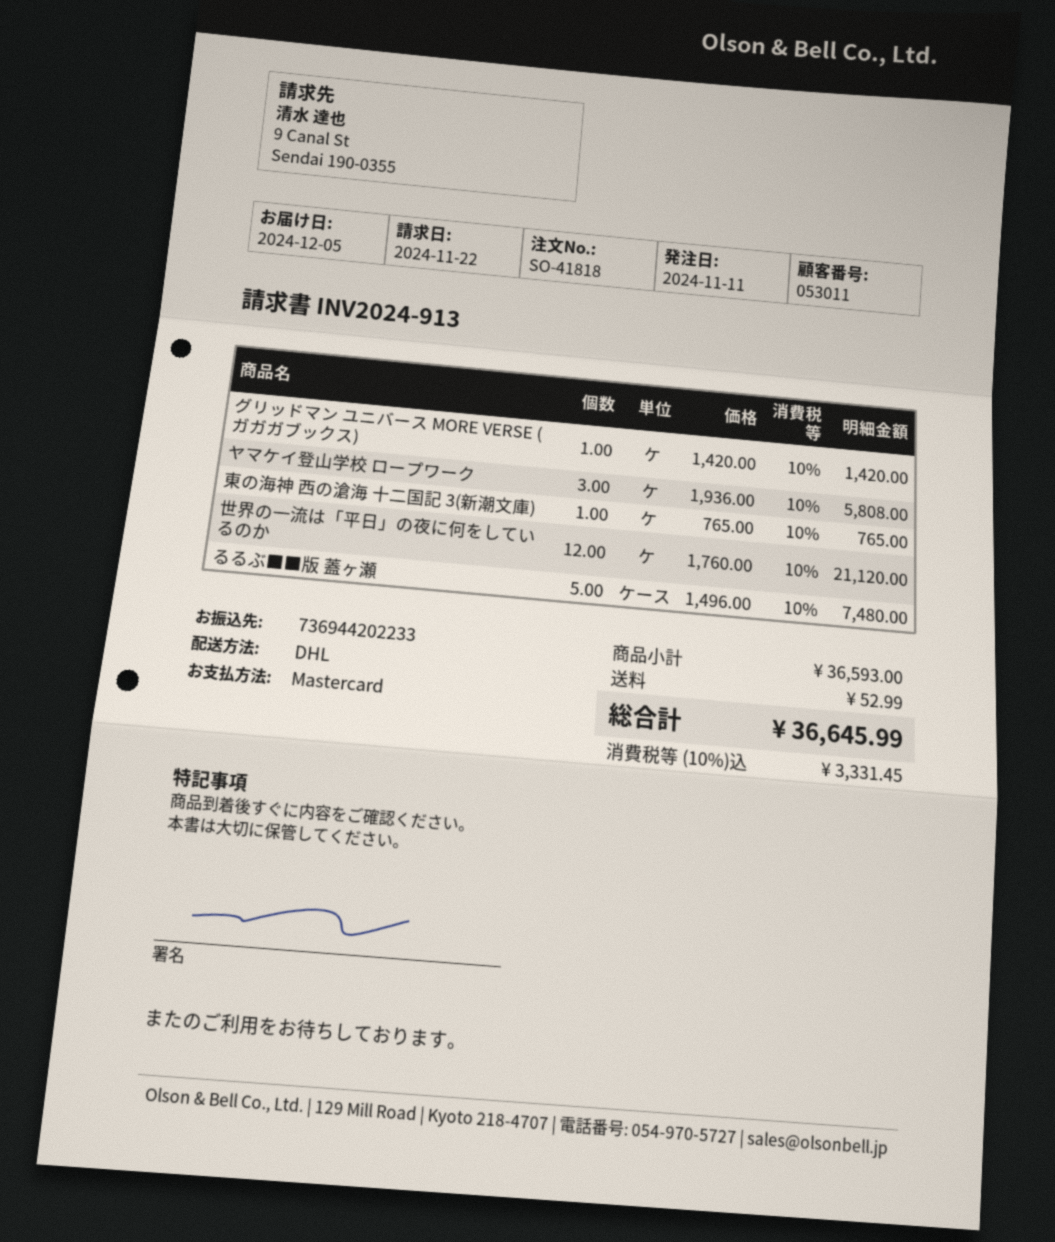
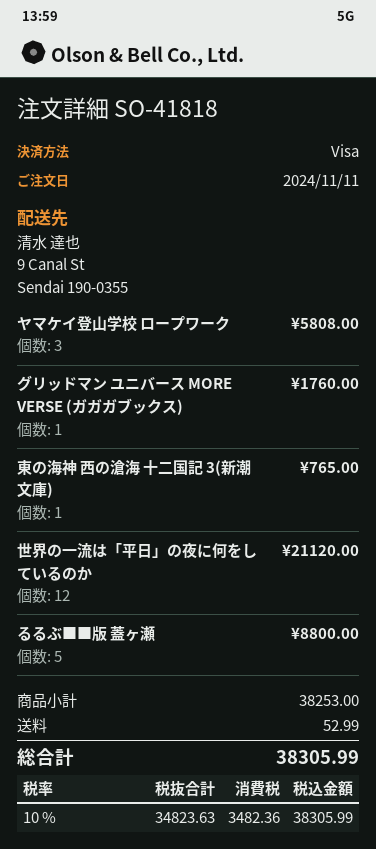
payment method: Mastercard -> Visa
グリッドマン ユニバース MORE VERSE (ガガガブックス): 1 for 1420.00 -> 1 for 1760.00
るるぶ■■版 蓋ヶ瀬: 5 for 7480.00 -> 5 for 8800.00
subtotal: 36593.00 -> 38253.00
tax: 10% = 3331.45 -> 10% = 3482.36
total: 36645.99 -> 38305.99

